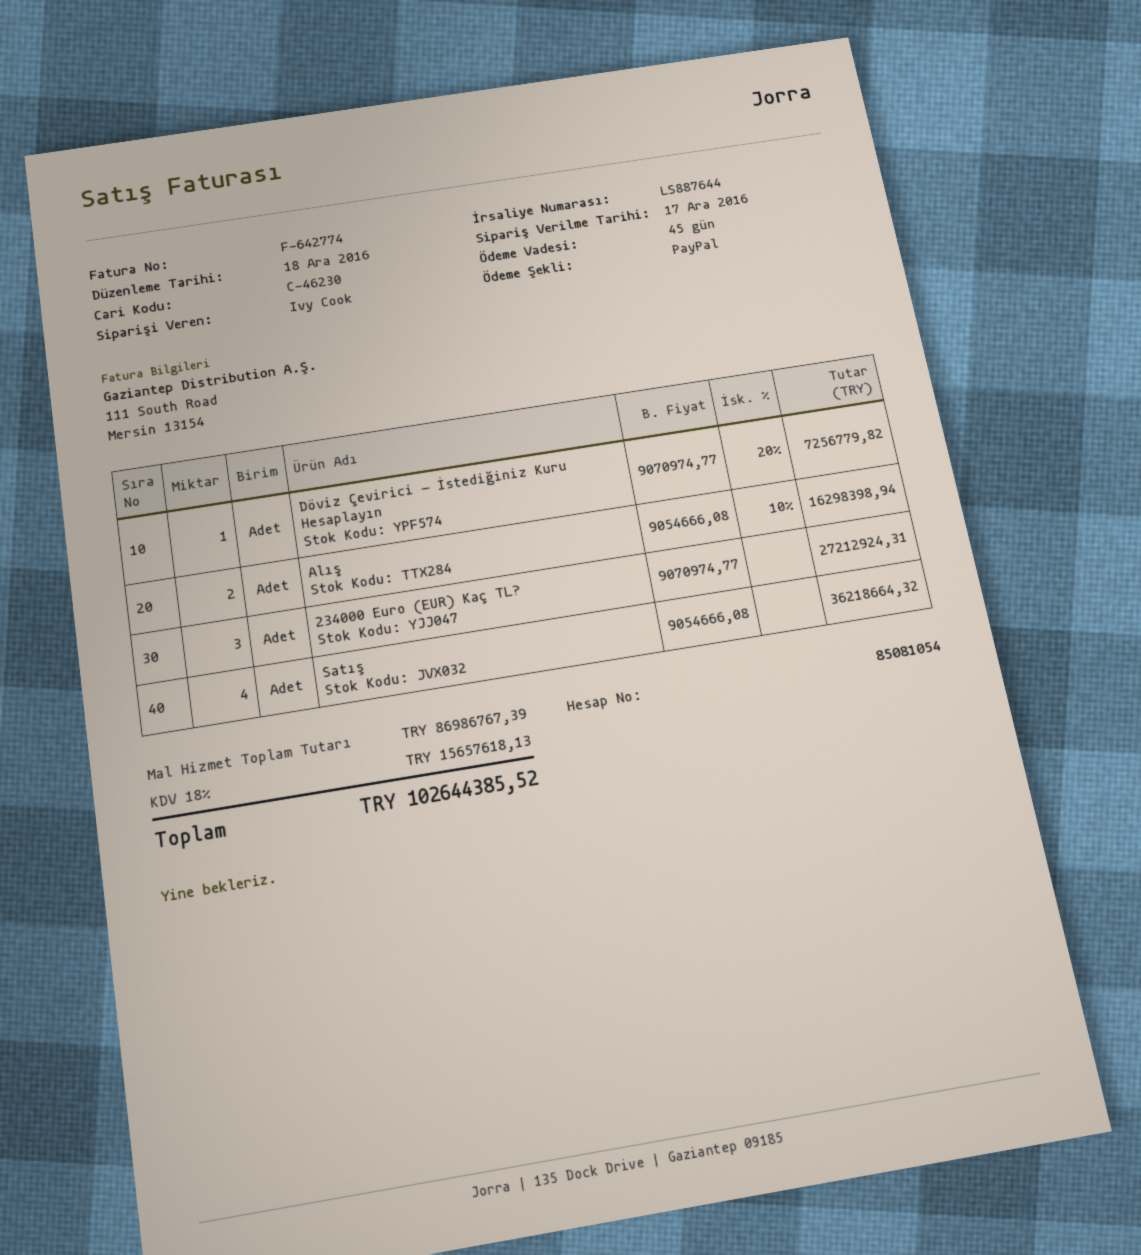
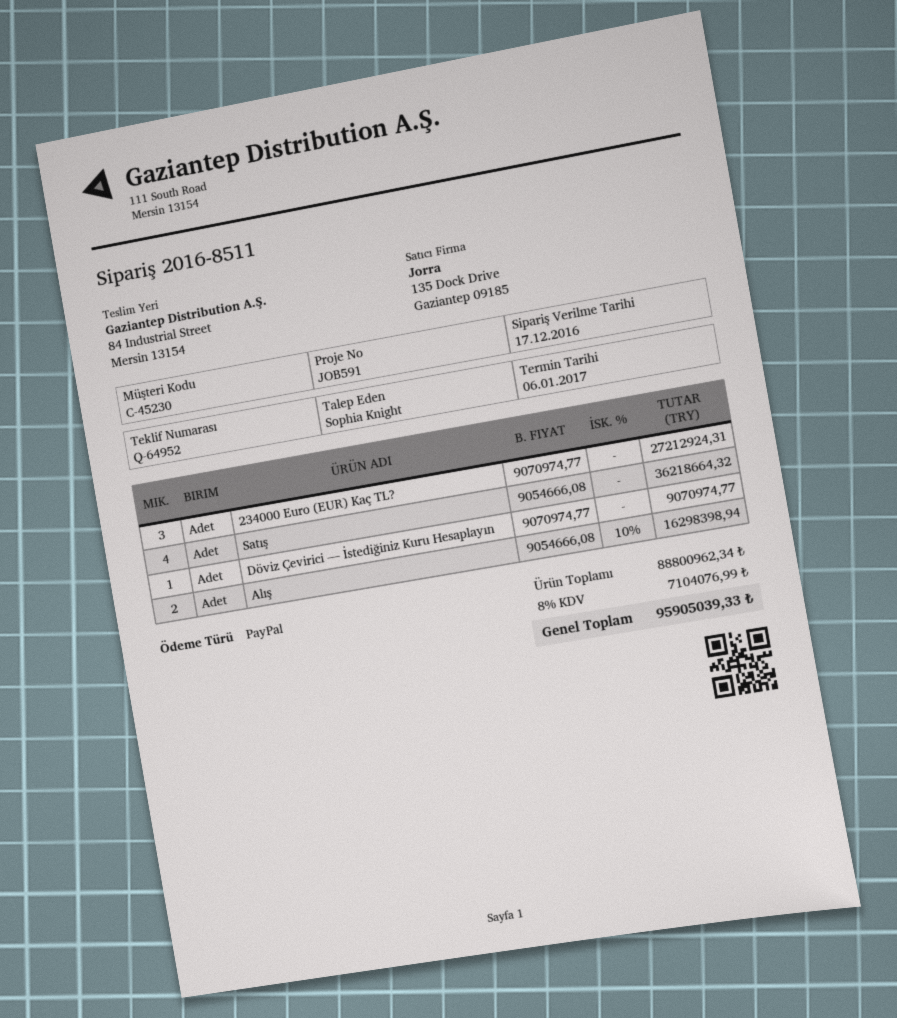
customer number: C-46230 -> C-45230
ordered by: Ivy Cook -> Sophia Knight
Döviz Çevirici — İstediğiniz Kuru Hesaplayın: 1 x 9070974.77 - 20% = 7256779.82 -> 1 x 9070974.77 = 9070974.77
subtotal: 86986767.39 -> 88800962.34
tax: 18% = 15657618.13 -> 8% = 7104076.99
total: 102644385.52 -> 95905039.33

